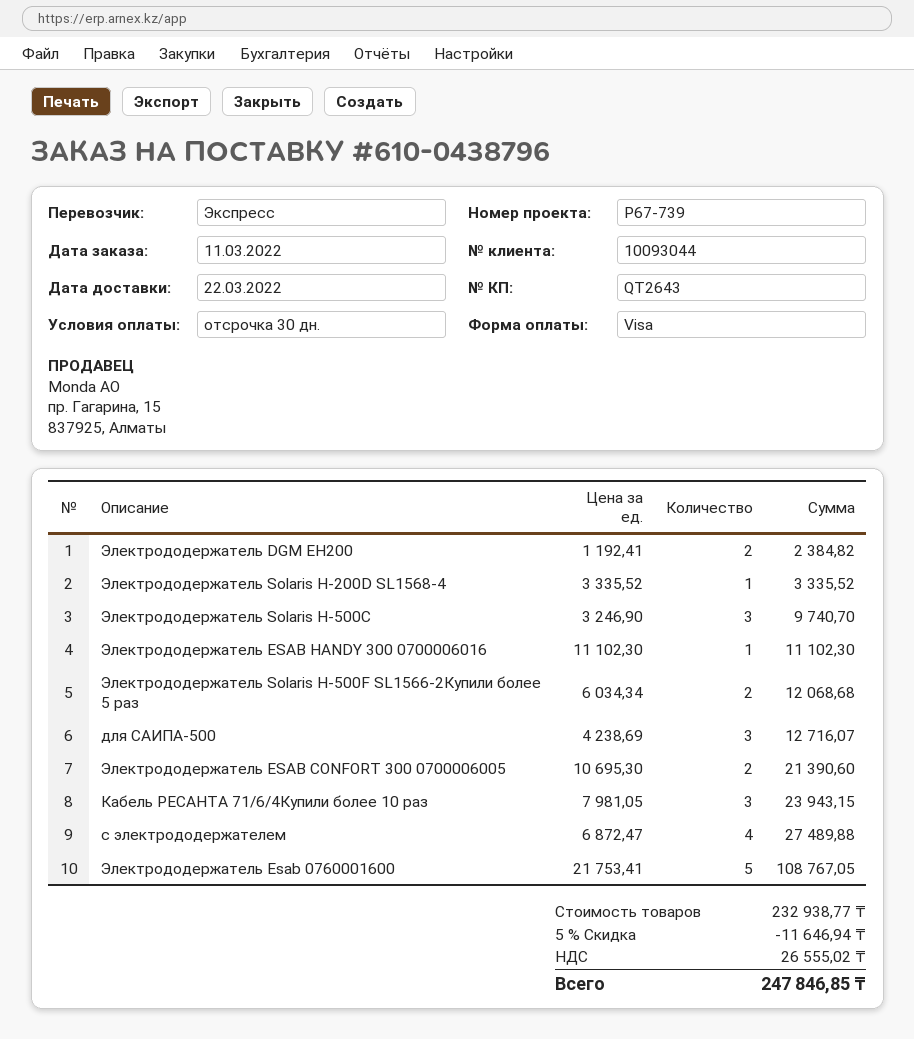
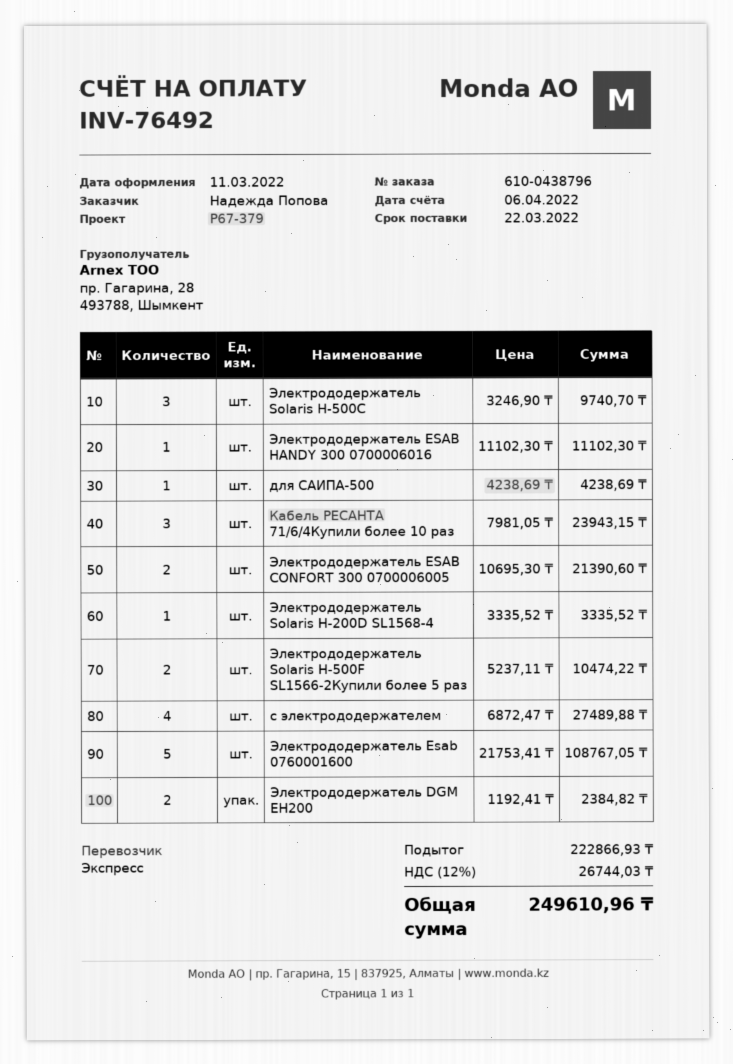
reference: P67-739 -> P67-379
Электрододержатель Solaris H-500F SL1566-2Купили более 5 раз: 2 x 6034.34 = 12068.68 -> 2 x 5237.11 = 10474.22
для САИПА-500: 3 x 4238.69 = 12716.07 -> 1 x 4238.69 = 4238.69
subtotal: 232938.77 -> 222866.93
discount: 5% = 11646.94 -> none
tax: 26555.02 -> 26744.03
total: 247846.85 -> 249610.96

